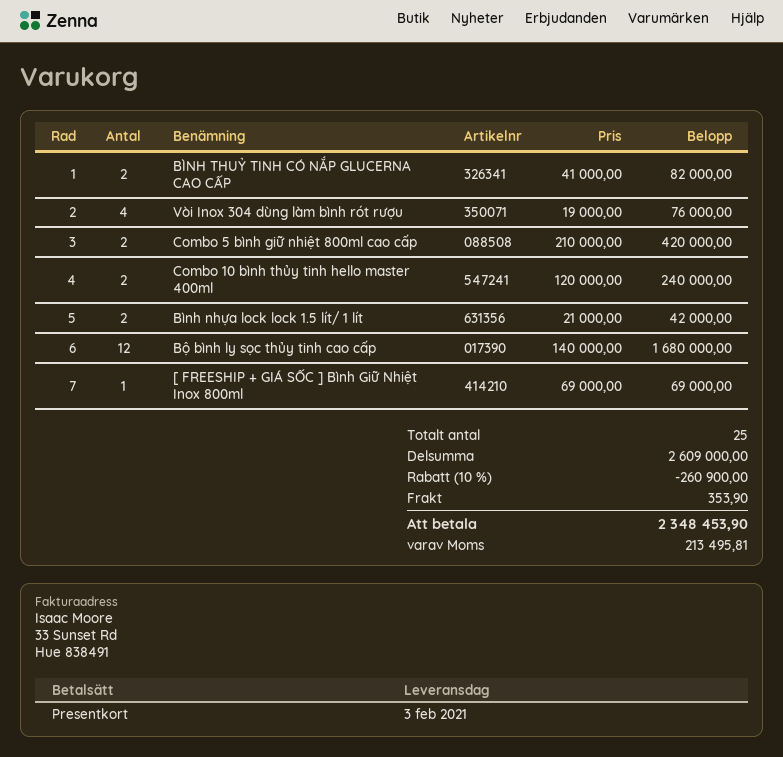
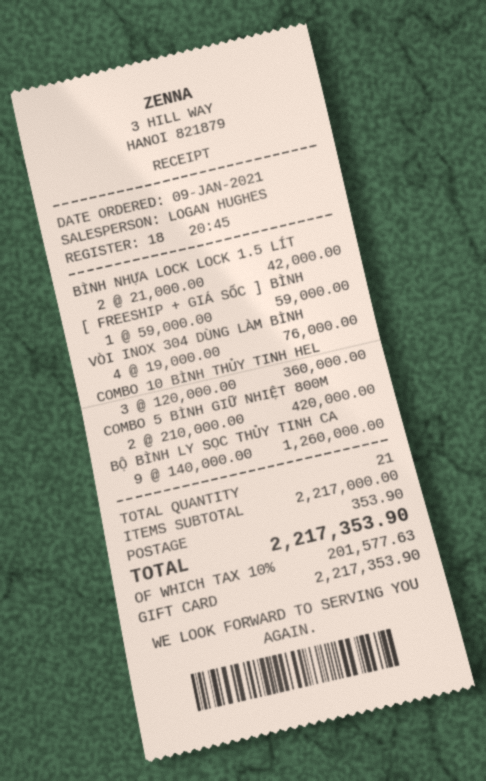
BÌNH THUỶ TINH CÓ NẮP GLUCERNA CAO CẤP: 2 x 41000.00 = 82000.00 -> none
Combo 10 bình thủy tinh hello master 400ml: 2 x 120000.00 = 240000.00 -> 3 x 120000.00 = 360000.00
Bộ bình ly sọc thủy tinh cao cấp: 12 x 140000.00 = 1680000.00 -> 9 x 140000.00 = 1260000.00
[ FREESHIP + GIÁ SỐC ] Bình Giữ Nhiệt Inox 800ml: 1 x 69000.00 = 69000.00 -> 1 x 59000.00 = 59000.00
total quantity: 25 -> 21
subtotal: 2609000.00 -> 2217000.00
discount: 10% = 260900.00 -> none
tax: 213495.81 -> 201577.63
total: 2348453.90 -> 2217353.90

